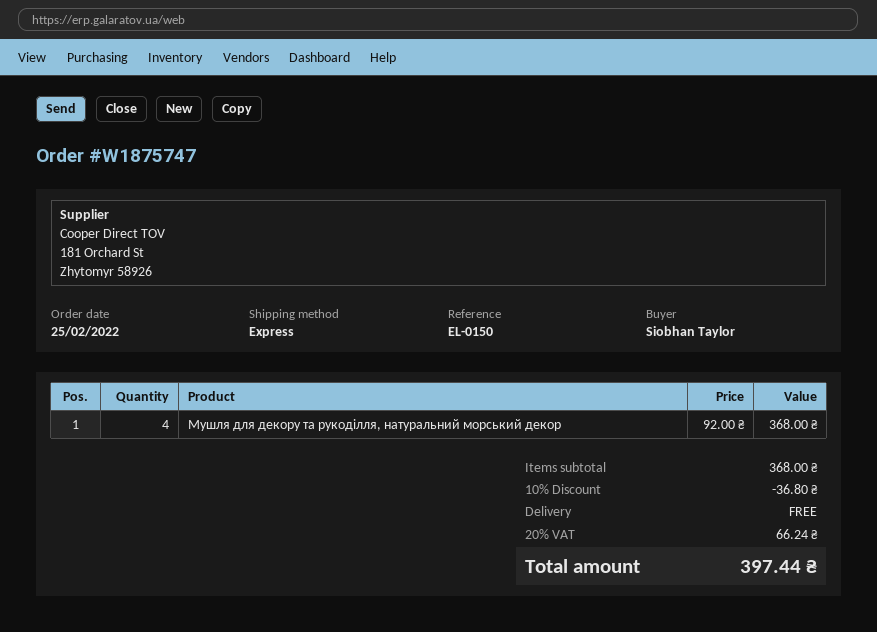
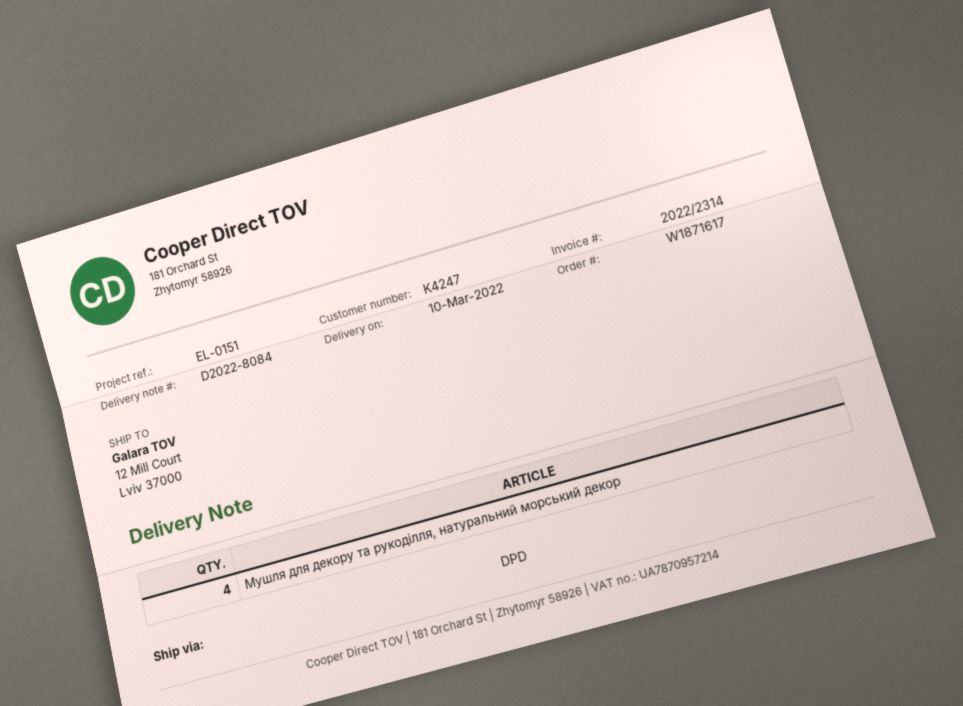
order number: W1875747 -> W1871617
reference: EL-0150 -> EL-0151
shipping method: express -> DPD

